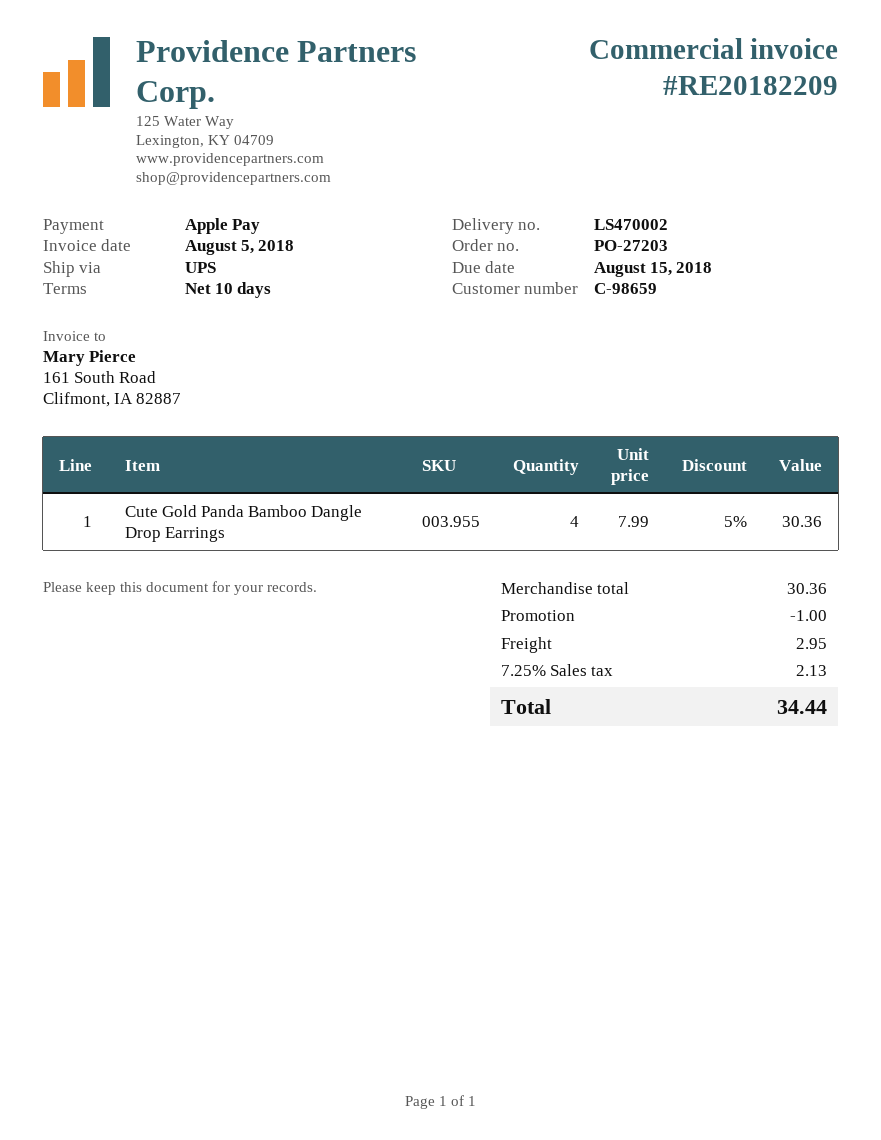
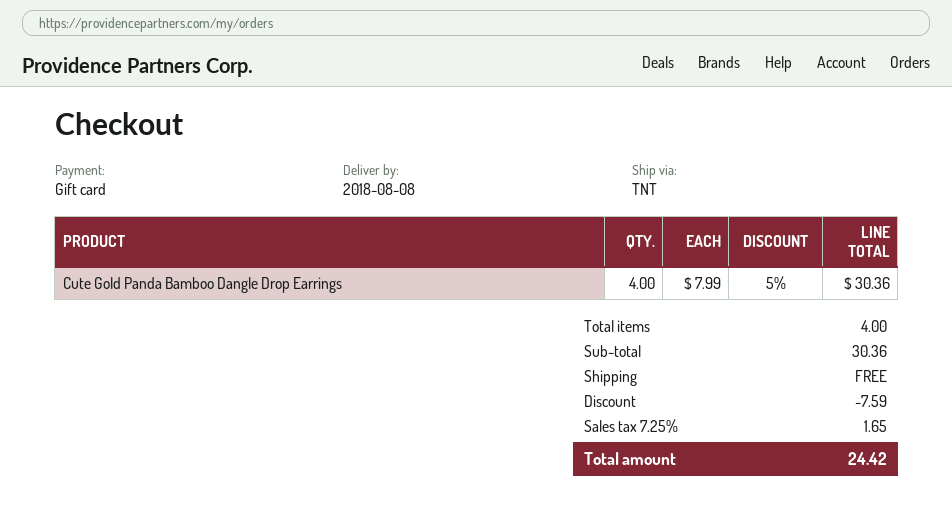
payment method: Apple Pay -> gift card
shipping method: UPS -> TNT
discount: 1.00 -> 7.59
shipping: 2.95 -> 0.00
tax: 7.25% = 2.13 -> 7.25% = 1.65
total: 34.44 -> 24.42

